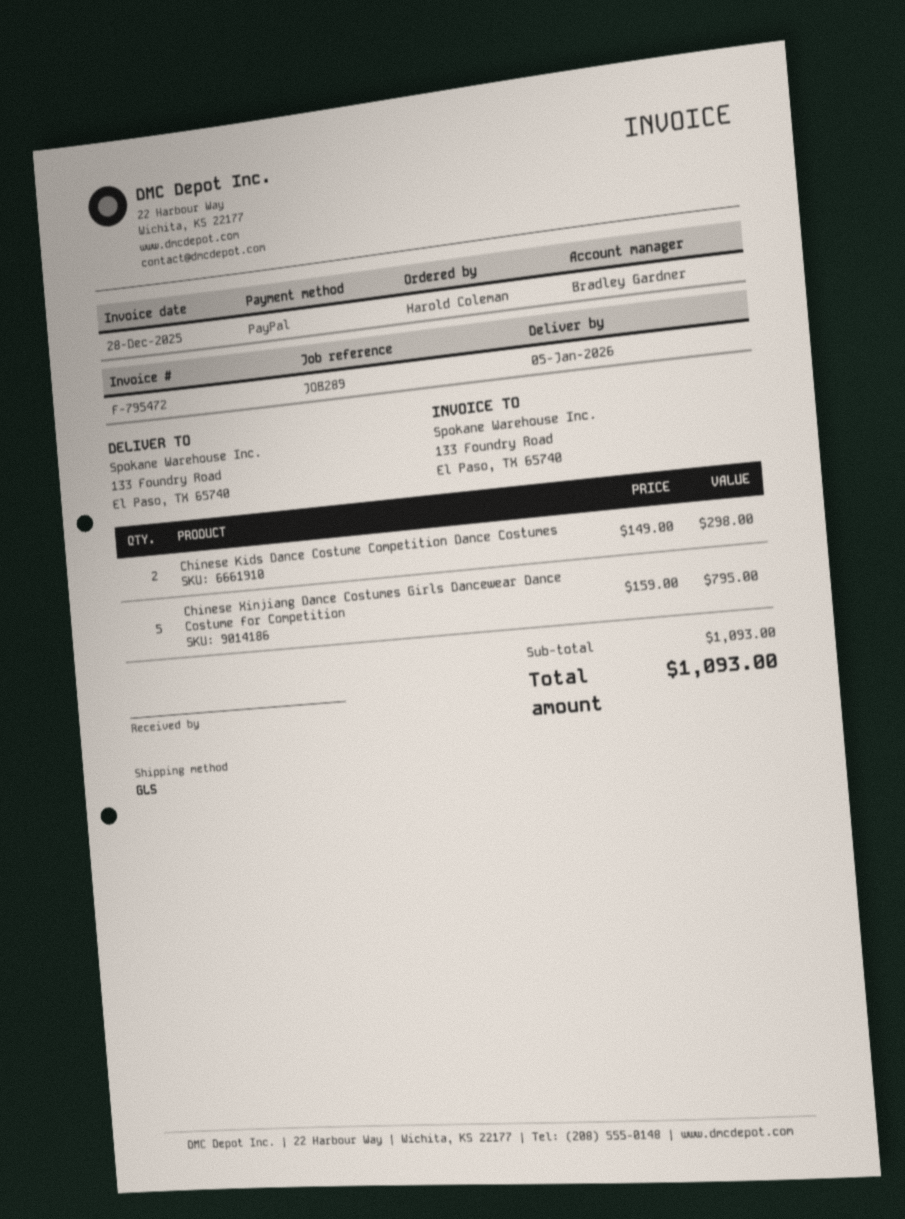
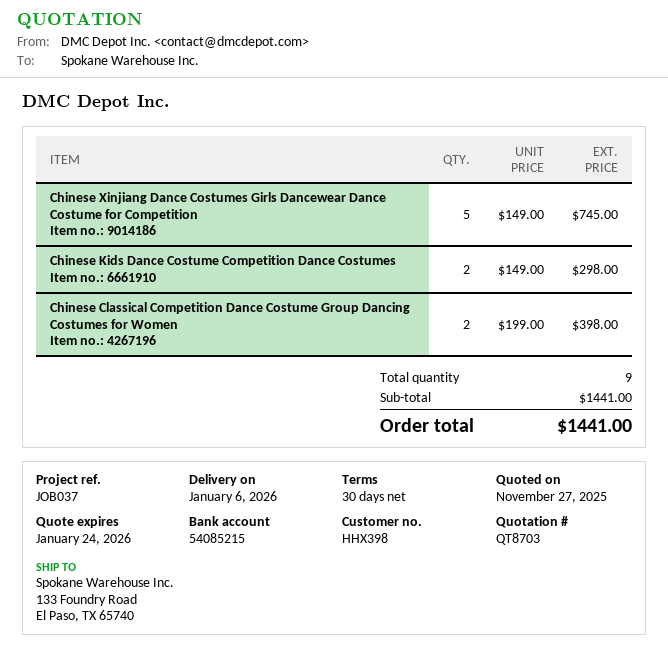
delivery date: 2026-01-05 -> 2026-01-06
reference: JOB289 -> JOB037
Chinese Xinjiang Dance Costumes Girls Dancewear Dance Costume for Competition: 5 x 159.00 = 795.00 -> 5 x 149.00 = 745.00
Chinese Classical Competition Dance Costume Group Dancing Costumes for Women: none -> 2 x 199.00 = 398.00
subtotal: 1093.00 -> 1441.00
total: 1093.00 -> 1441.00

